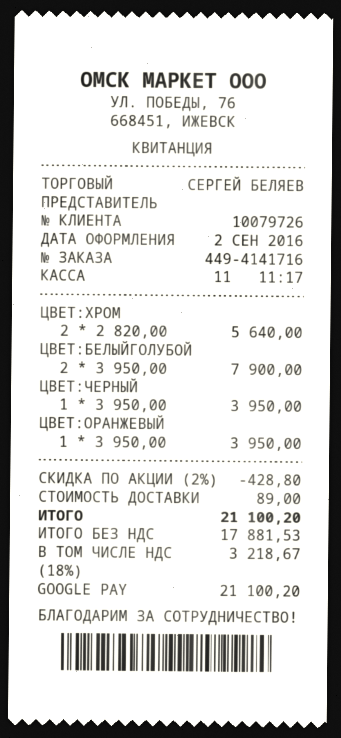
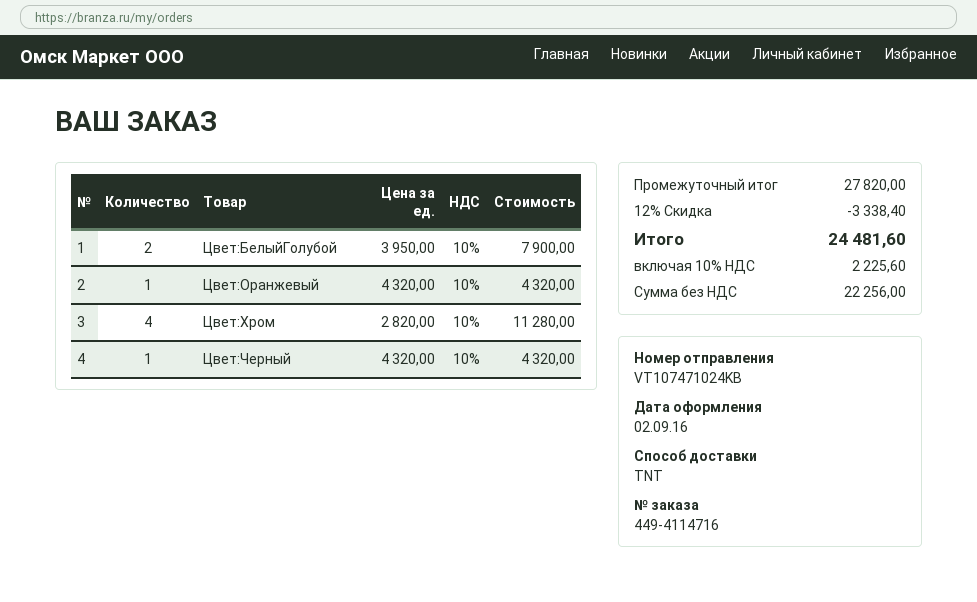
order number: 449-4141716 -> 449-4114716
ЦВЕТ:ХРОМ: 2 x 2820.00 = 5640.00 -> 4 x 2820.00 = 11280.00
ЦВЕТ:ЧЕРНЫЙ: 1 x 3950.00 = 3950.00 -> 1 x 4320.00 = 4320.00
ЦВЕТ:ОРАНЖЕВЫЙ: 1 x 3950.00 = 3950.00 -> 1 x 4320.00 = 4320.00
discount: 2% = 428.80 -> 12% = 3338.40
shipping: 89.00 -> none
net: 17881.53 -> 22256.00
tax: 18% = 3218.67 -> 10% = 2225.60
total: 21100.20 -> 24481.60

